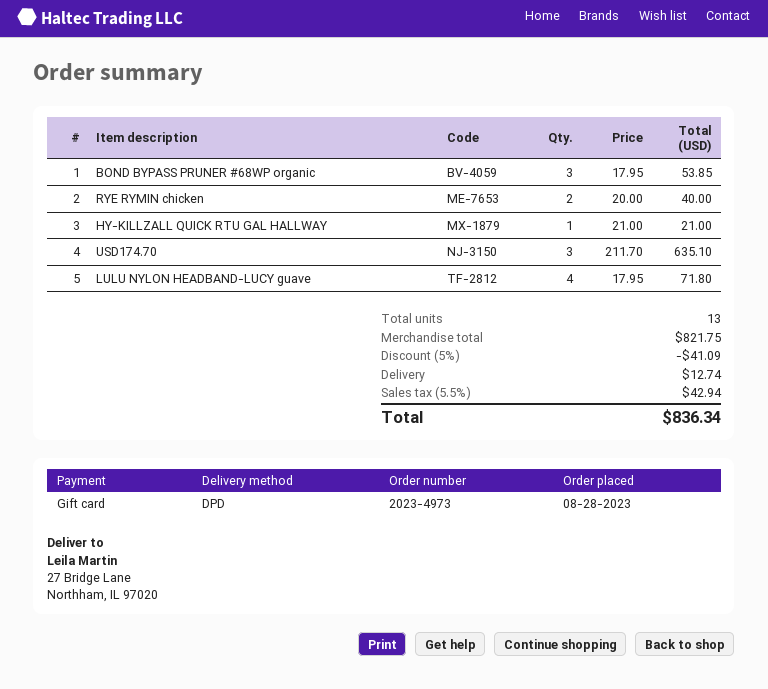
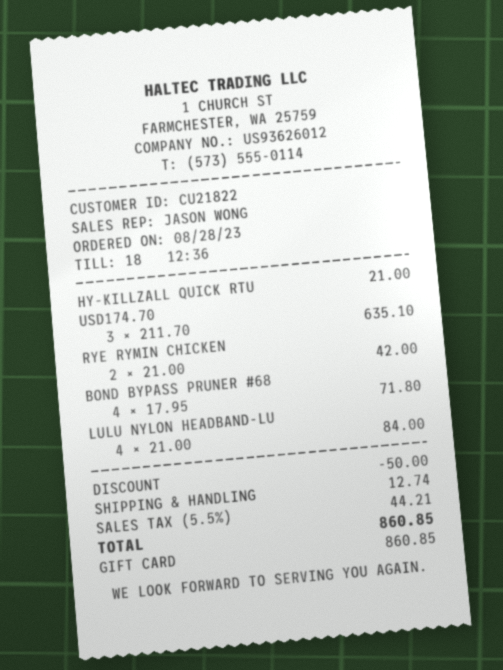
BOND BYPASS PRUNER #68WP organic: 3 x 17.95 = 53.85 -> 4 x 17.95 = 71.80
RYE RYMIN chicken: 2 x 20.00 = 40.00 -> 2 x 21.00 = 42.00
LULU NYLON HEADBAND-LUCY guave: 4 x 17.95 = 71.80 -> 4 x 21.00 = 84.00
discount: 41.09 -> 50.00
tax: 5.5% = 42.94 -> 5.5% = 44.21
total: 836.34 -> 860.85

